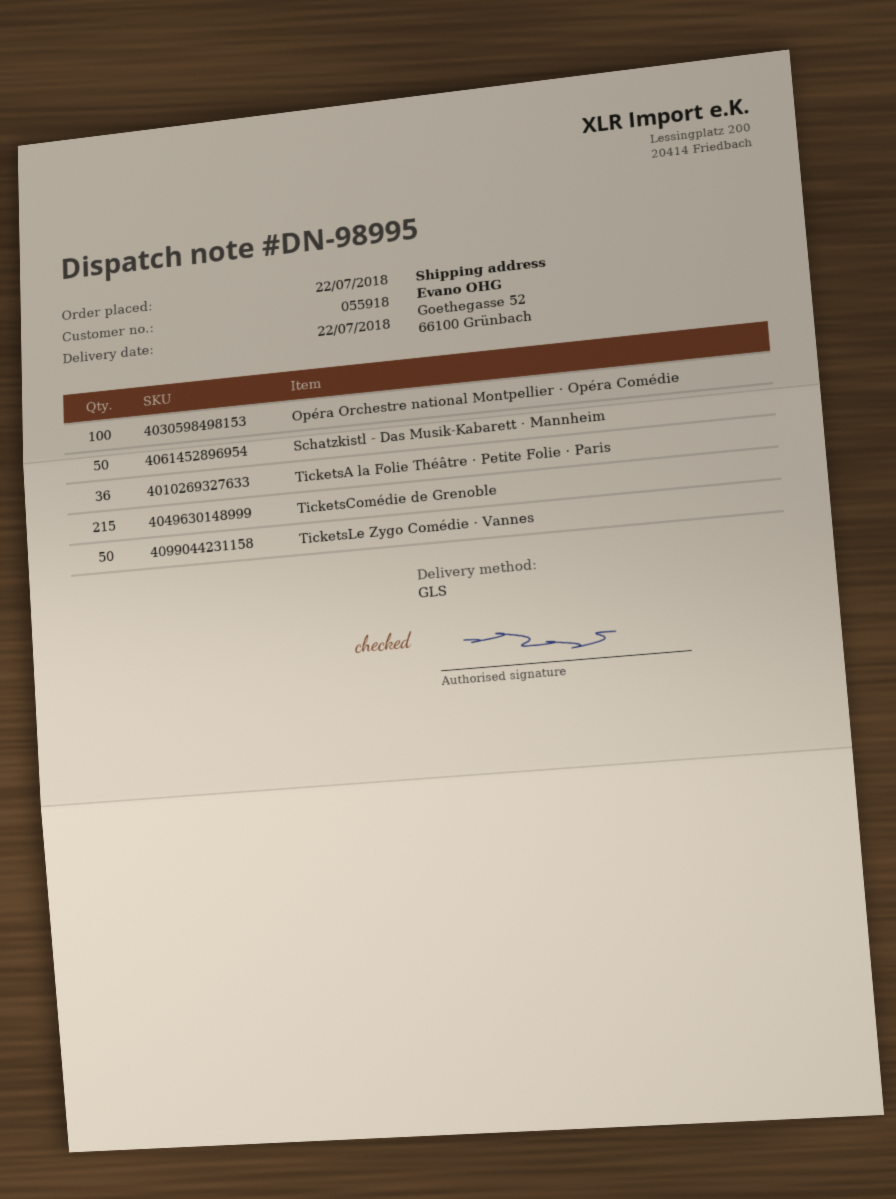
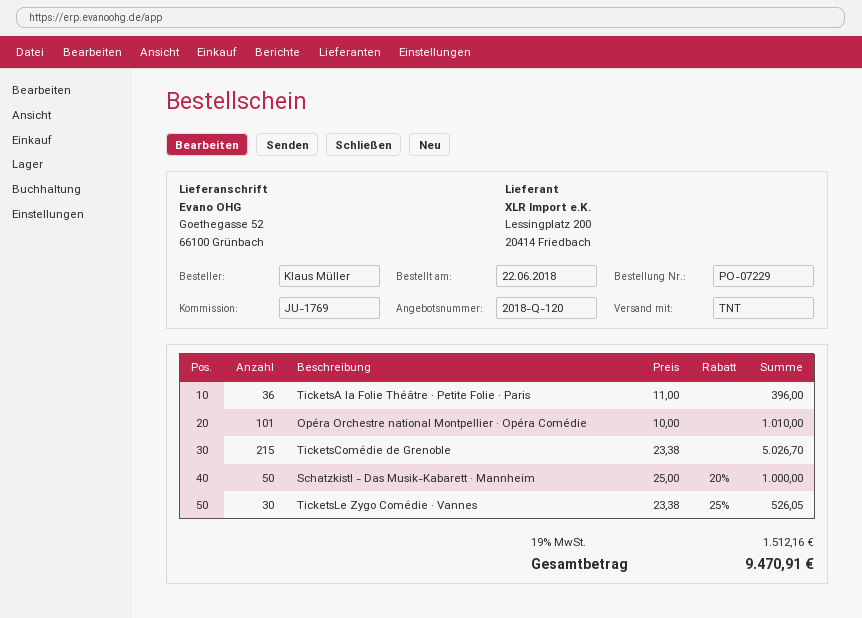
order date: 2018-07-22 -> 2018-06-22
shipping method: GLS -> TNT
Opéra Orchestre national Montpellier · Opéra Comédie: 100 -> 101
TicketsLe Zygo Comédie · Vannes: 50 -> 30

